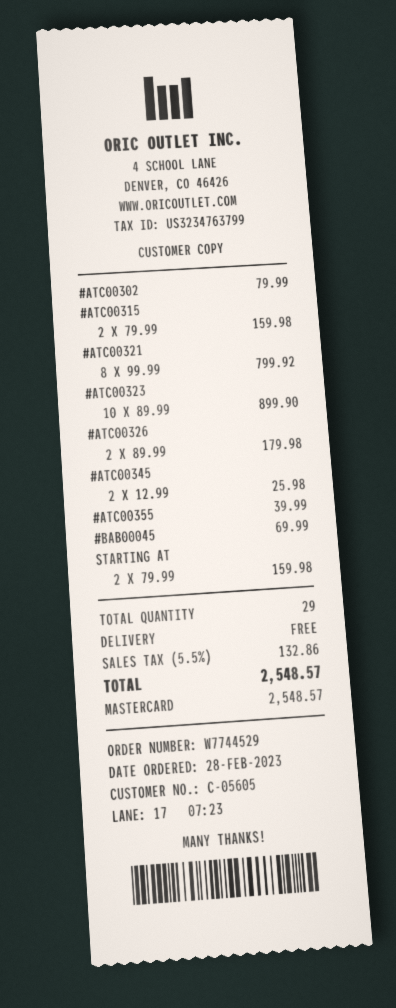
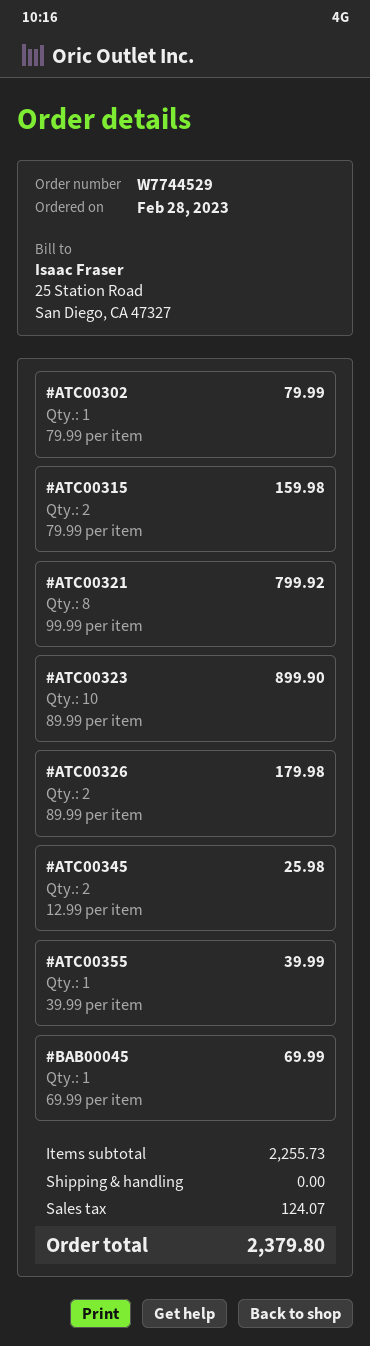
STARTING AT: 2 x 79.99 = 159.98 -> none
tax: 132.86 -> 124.07
total: 2548.57 -> 2379.80

